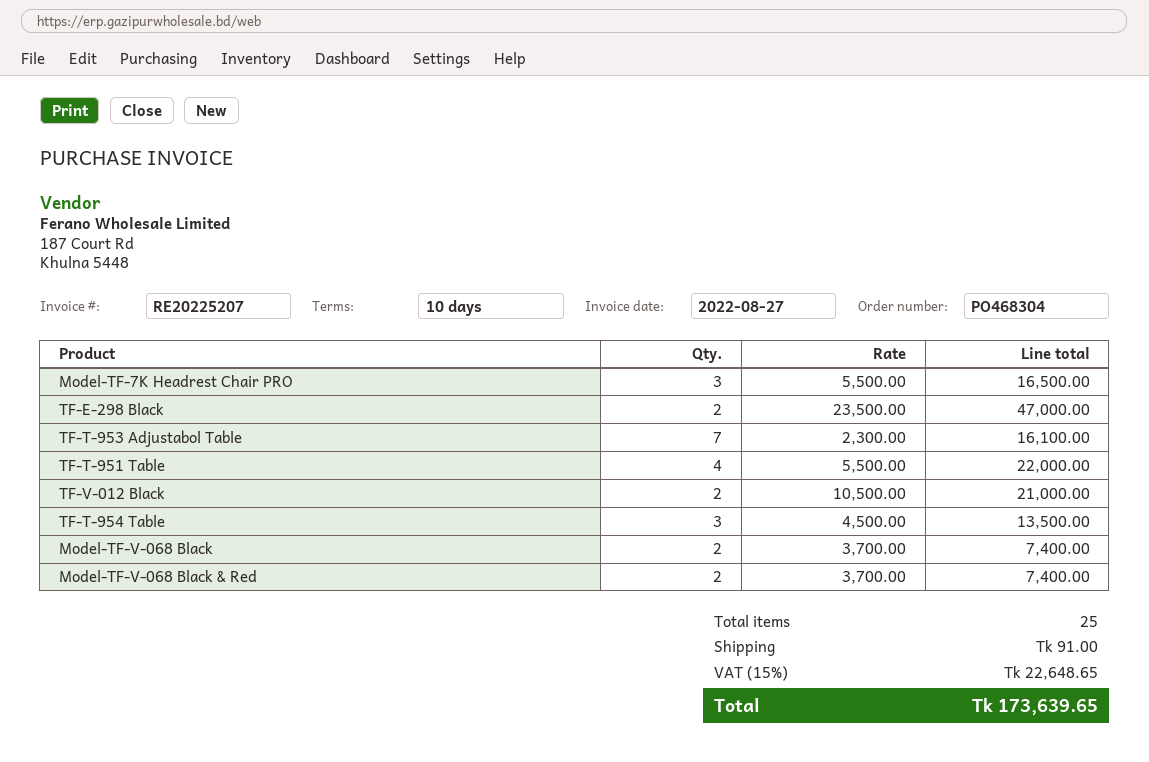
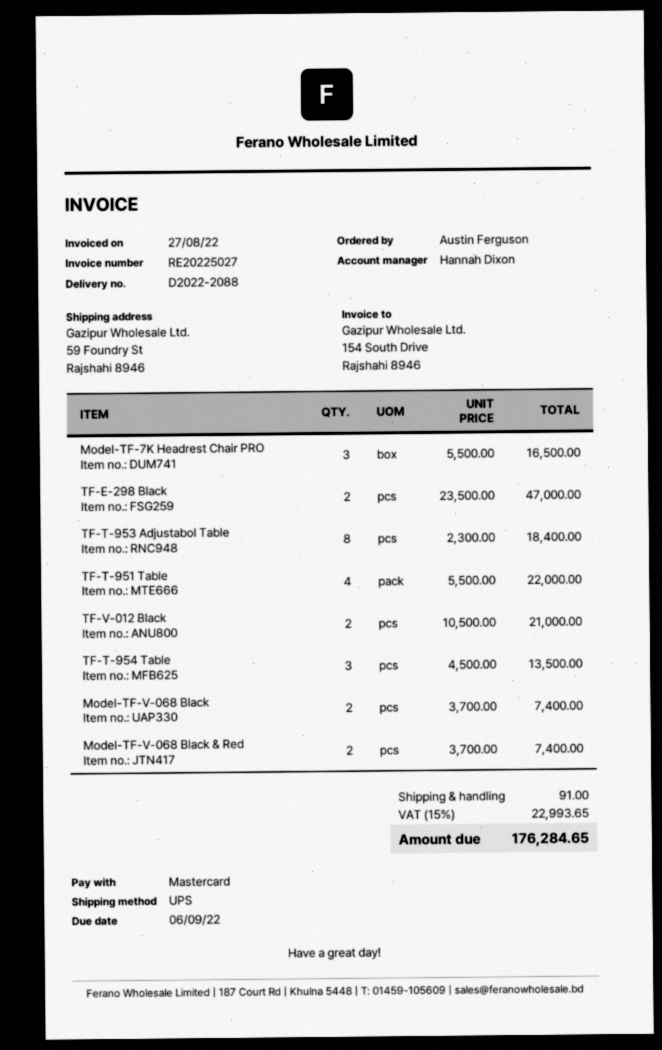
invoice number: RE20225207 -> RE20225027
TF-T-953 Adjustabol Table: 7 x 2300.00 = 16100.00 -> 8 x 2300.00 = 18400.00
tax: 15% = 22648.65 -> 15% = 22993.65
total: 173639.65 -> 176284.65

